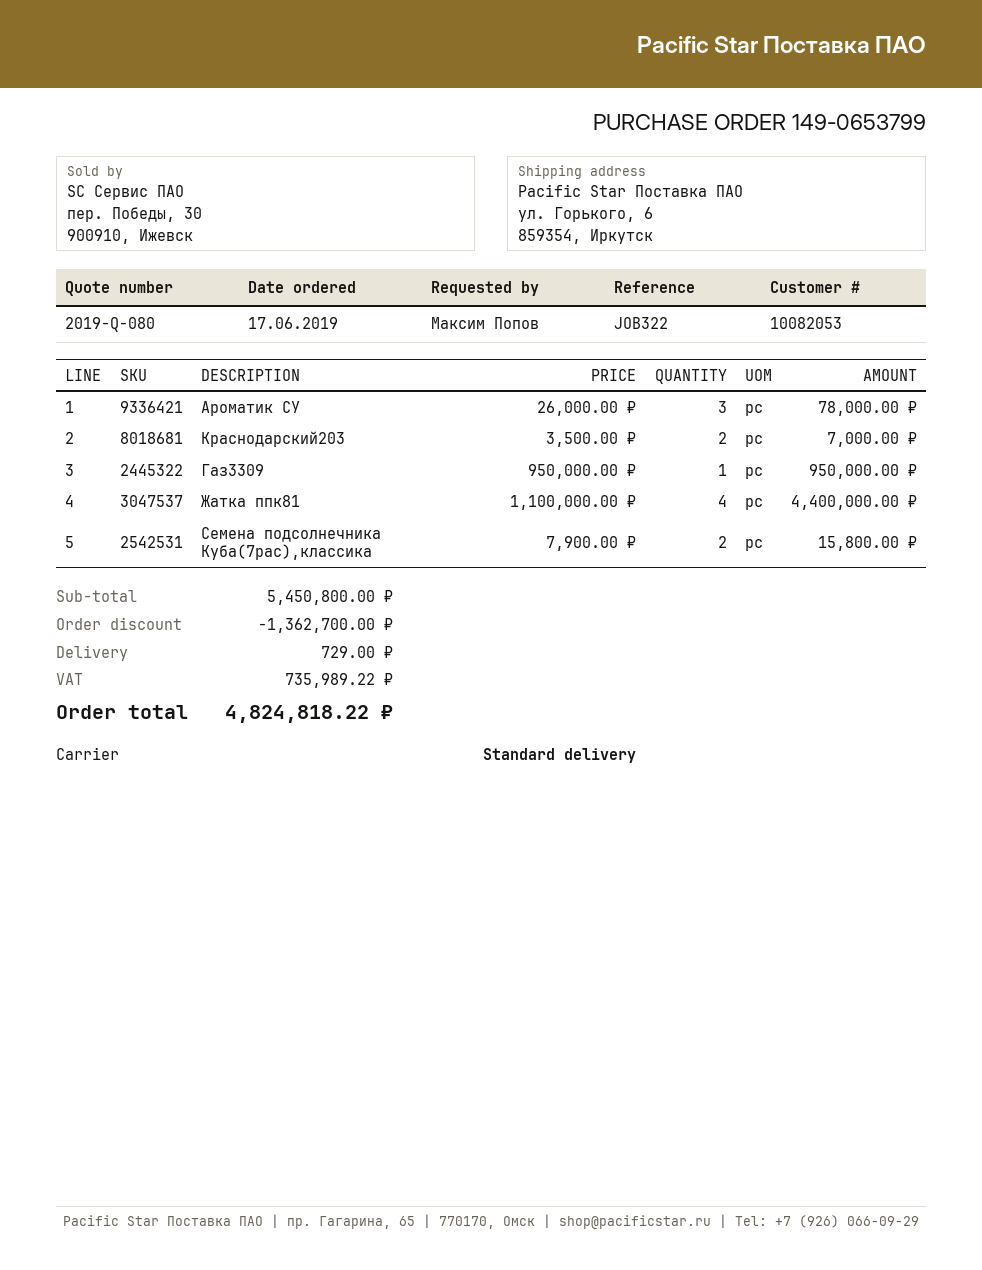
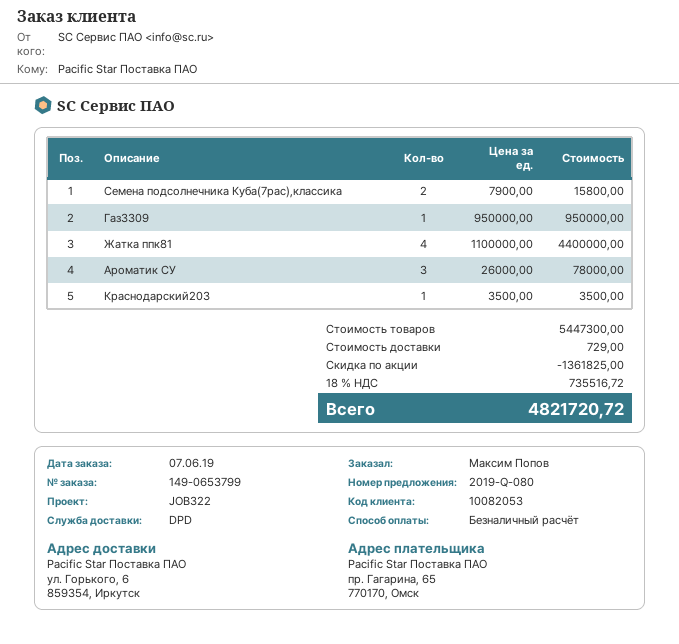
order date: 2019-06-17 -> 2019-06-07
shipping method: standard -> DPD
Краснодарский203: 2 x 3500.00 = 7000.00 -> 1 x 3500.00 = 3500.00
subtotal: 5450800.00 -> 5447300.00
discount: 1362700.00 -> 1361825.00
tax: 735989.22 -> 735516.72
total: 4824818.22 -> 4821720.72

